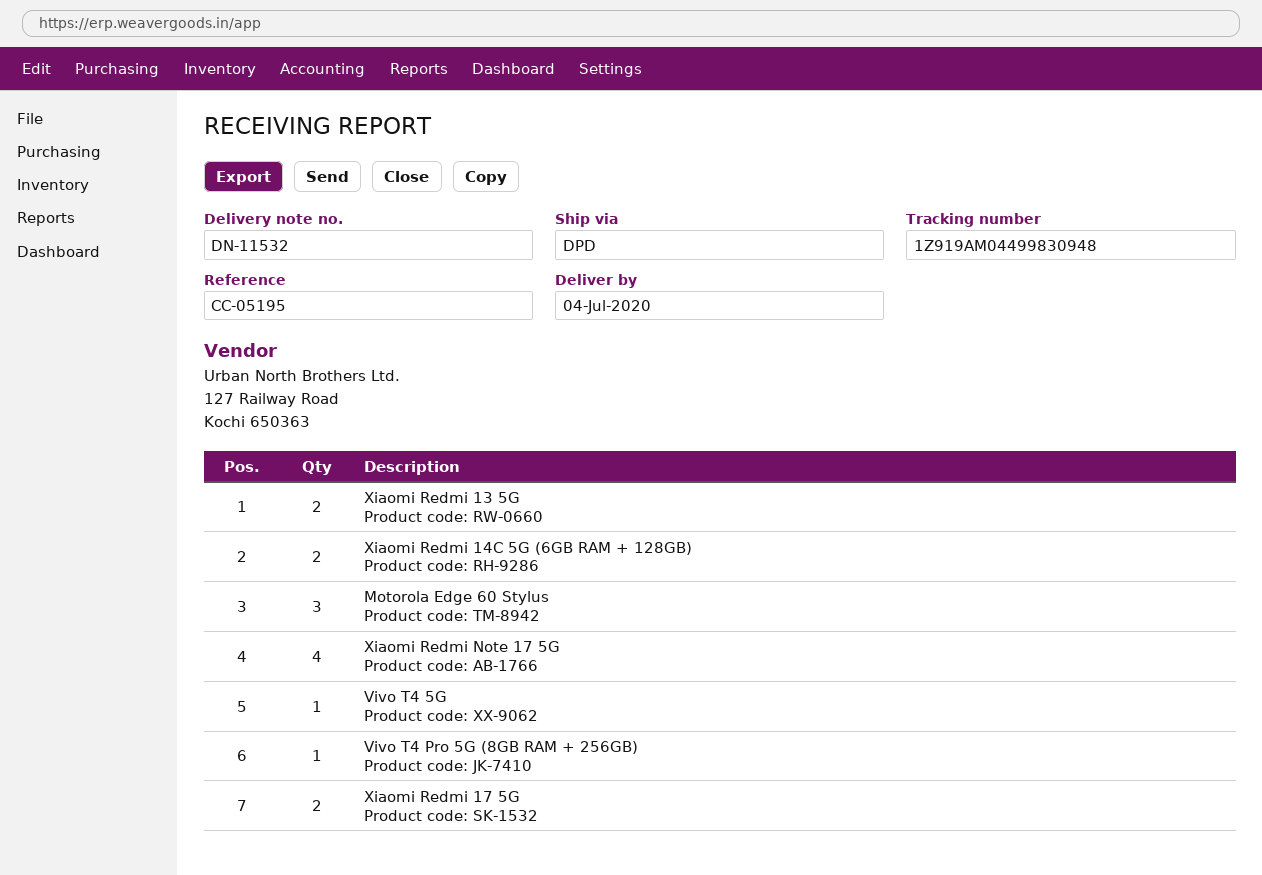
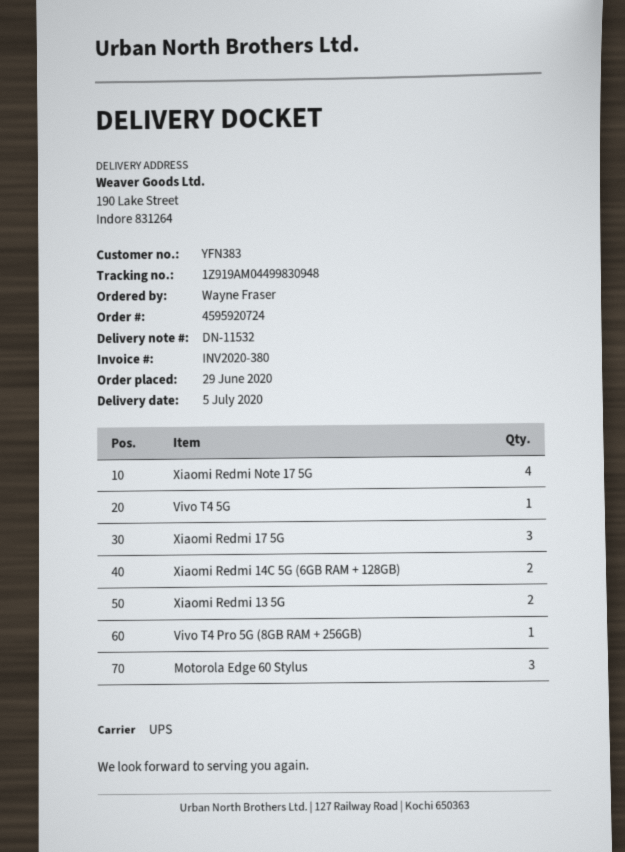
delivery date: 2020-07-04 -> 2020-07-05
shipping method: DPD -> UPS
Xiaomi Redmi 17 5G: 2 -> 3

